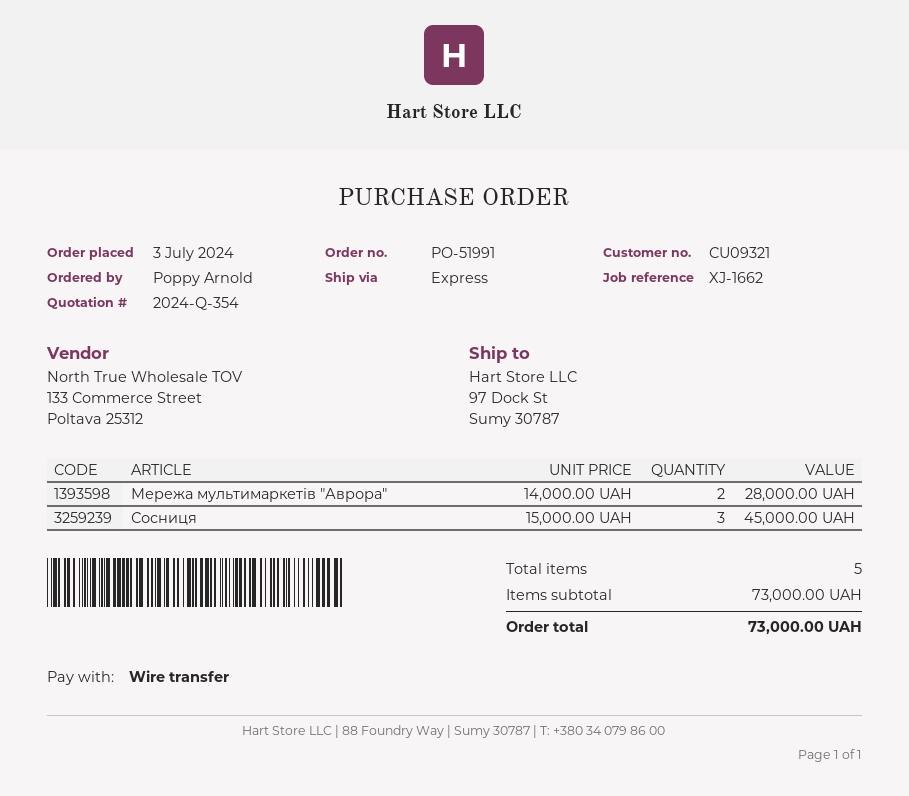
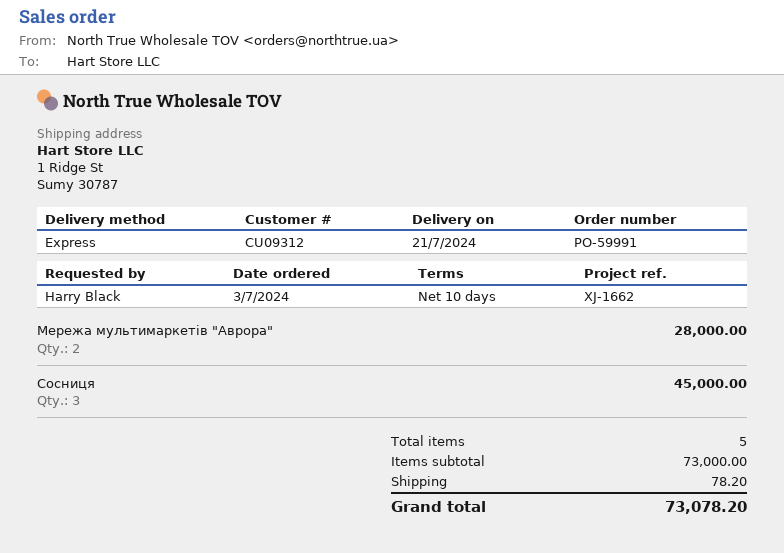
order number: PO-51991 -> PO-59991
customer number: CU09321 -> CU09312
ordered by: Poppy Arnold -> Harry Black
ship to: 97 Dock St, Sumy 30787 -> 1 Ridge St, Sumy 30787
shipping: none -> 78.20
total: 73000.00 -> 73078.20

